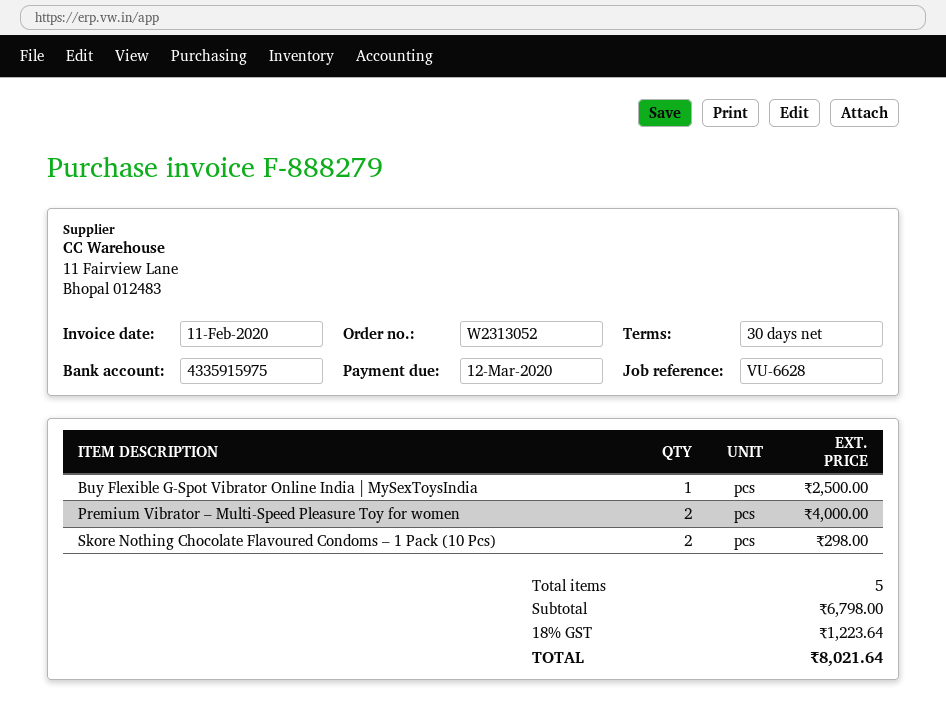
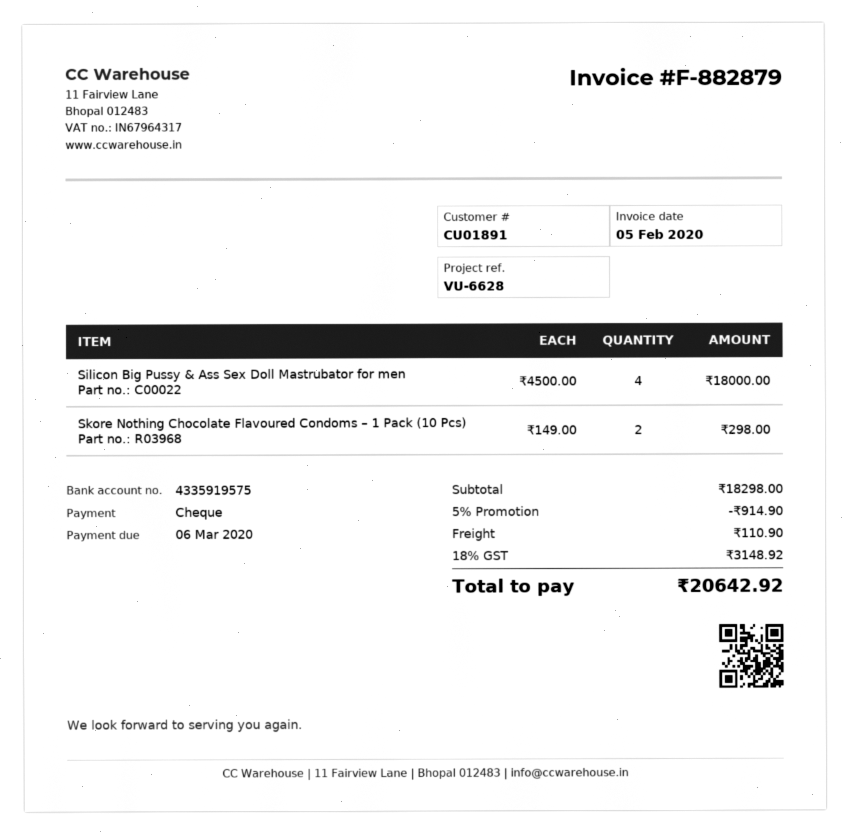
invoice number: F-888279 -> F-882879
invoice date: 2020-02-11 -> 2020-02-05
due date: 2020-03-12 -> 2020-03-06
bank account: 4335915975 -> 4335919575
Buy Flexible G-Spot Vibrator Online India | MySexToysIndia: 1 for 2500.00 -> none
Premium Vibrator – Multi-Speed Pleasure Toy for women: 2 for 4000.00 -> none
Silicon Big Pussy & Ass Sex Doll Mastrubator for men: none -> 4 for 18000.00
subtotal: 6798.00 -> 18298.00
discount: none -> 5% = 914.90
shipping: none -> 110.90
tax: 18% = 1223.64 -> 18% = 3148.92
total: 8021.64 -> 20642.92

